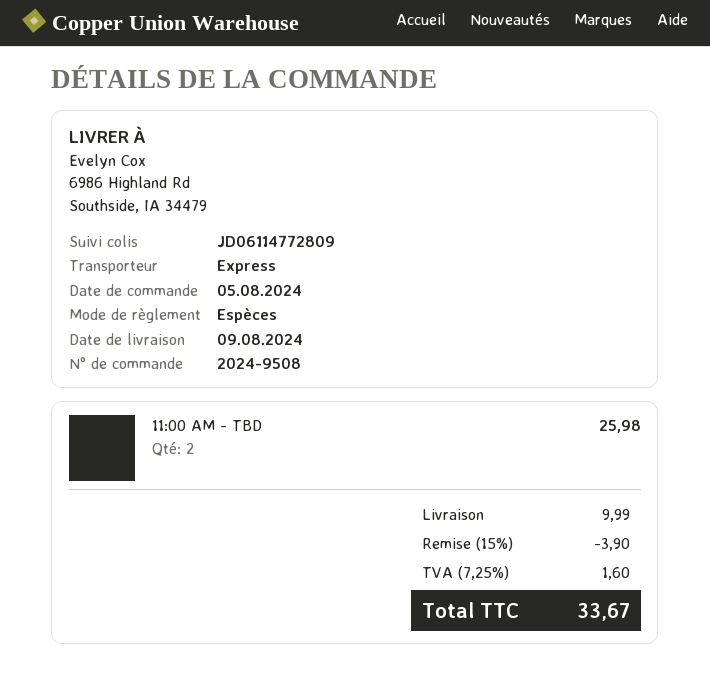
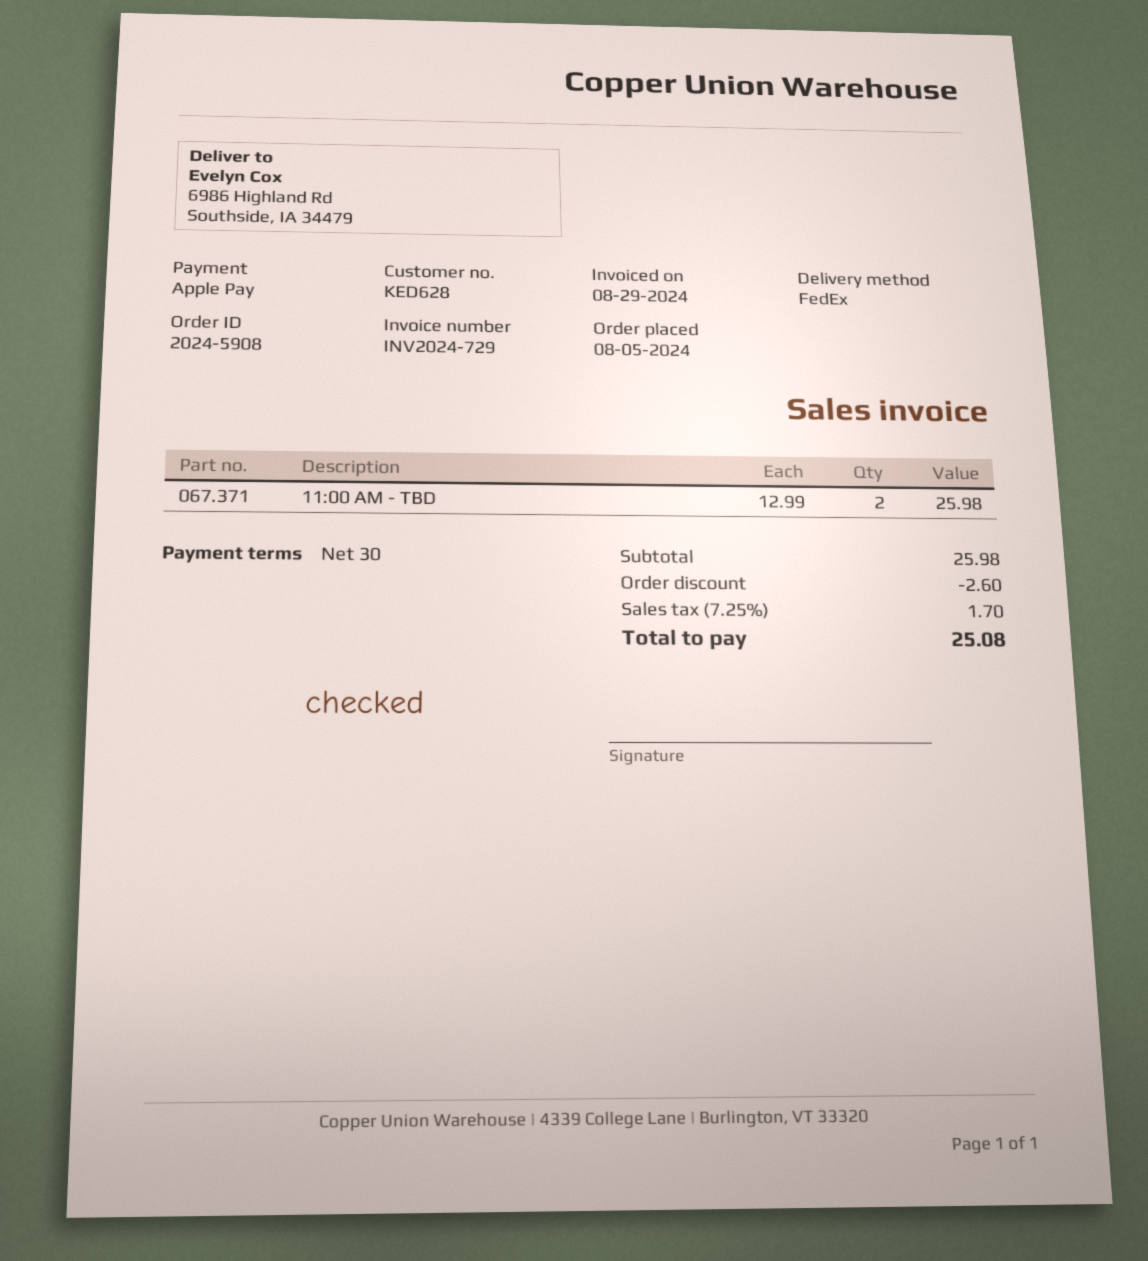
order number: 2024-9508 -> 2024-5908
payment method: cash -> Apple Pay
shipping method: express -> FedEx
discount: 3.90 -> 2.60
shipping: 9.99 -> none
tax: 7.25% = 1.60 -> 7.25% = 1.70
total: 33.67 -> 25.08

